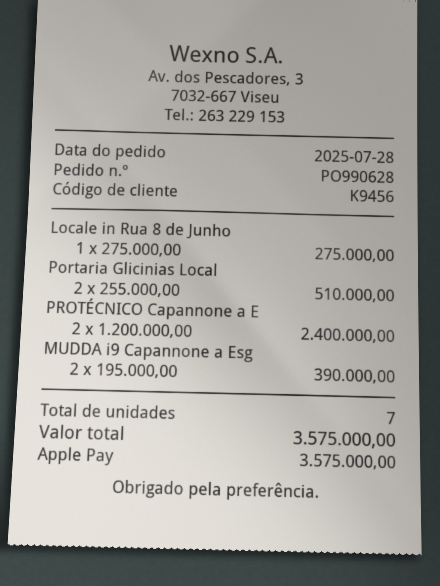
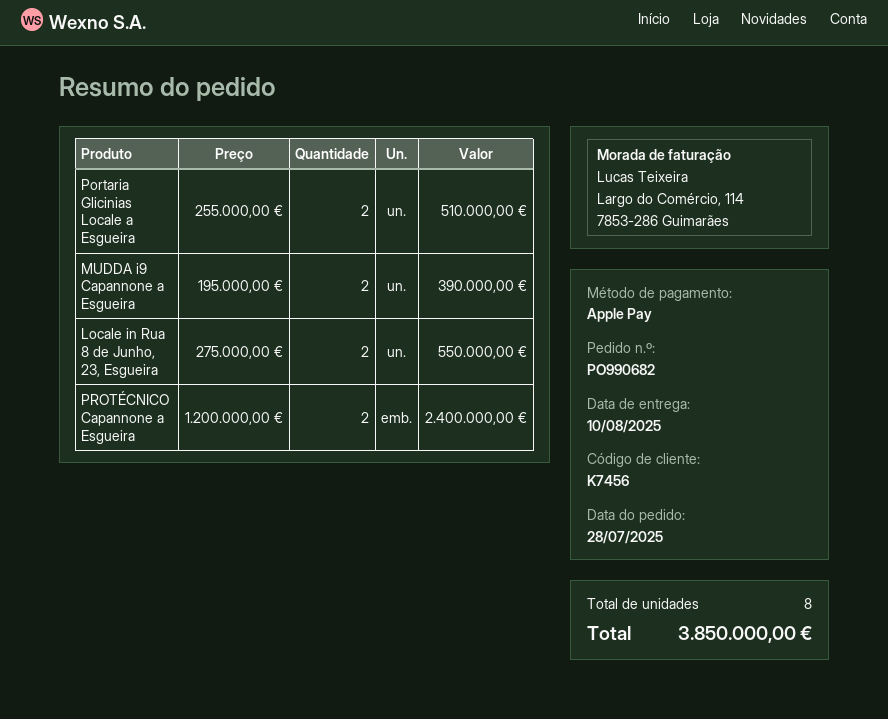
order number: PO990628 -> PO990682
customer number: K9456 -> K7456
Locale in Rua 8 de Junho: 1 x 275000.00 = 275000.00 -> 2 x 275000.00 = 550000.00
total quantity: 7 -> 8
total: 3575000.00 -> 3850000.00

